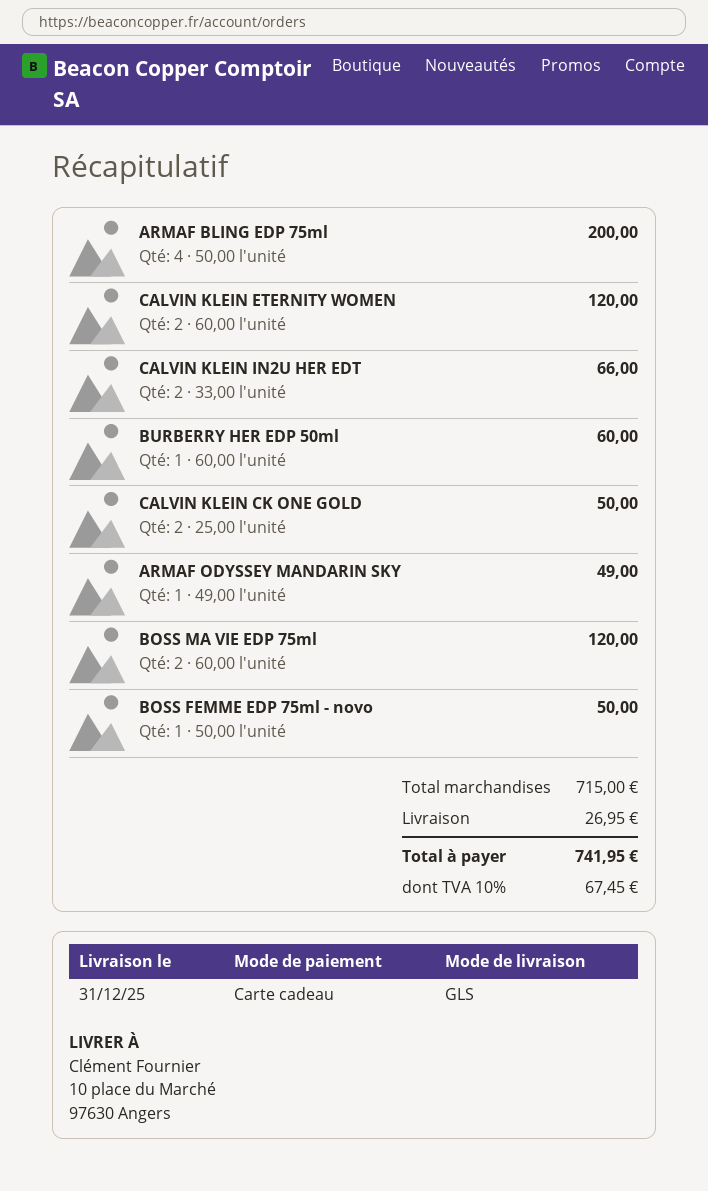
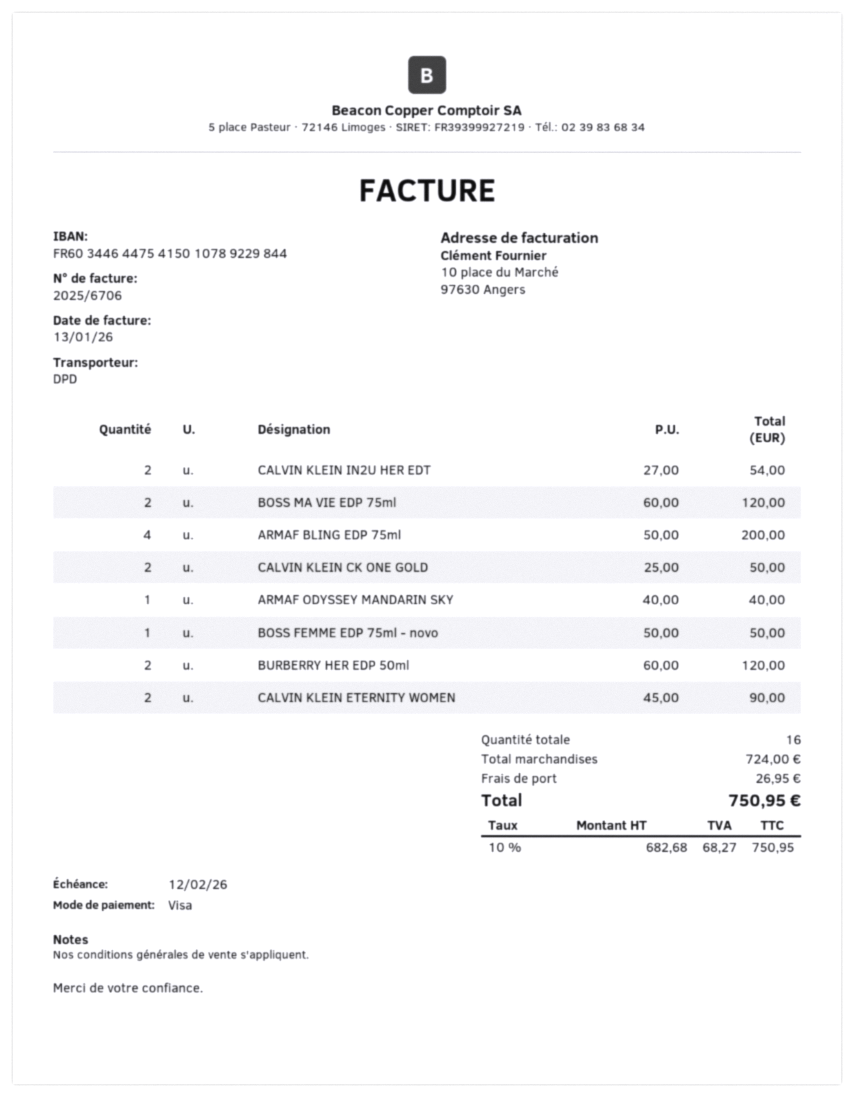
payment method: gift card -> Visa
shipping method: GLS -> DPD
CALVIN KLEIN ETERNITY WOMEN: 2 x 60.00 = 120.00 -> 2 x 45.00 = 90.00
CALVIN KLEIN IN2U HER EDT: 2 x 33.00 = 66.00 -> 2 x 27.00 = 54.00
BURBERRY HER EDP 50ml: 1 x 60.00 = 60.00 -> 2 x 60.00 = 120.00
ARMAF ODYSSEY MANDARIN SKY: 1 x 49.00 = 49.00 -> 1 x 40.00 = 40.00
subtotal: 715.00 -> 724.00
tax: 10% = 67.45 -> 10% = 68.27
total: 741.95 -> 750.95

